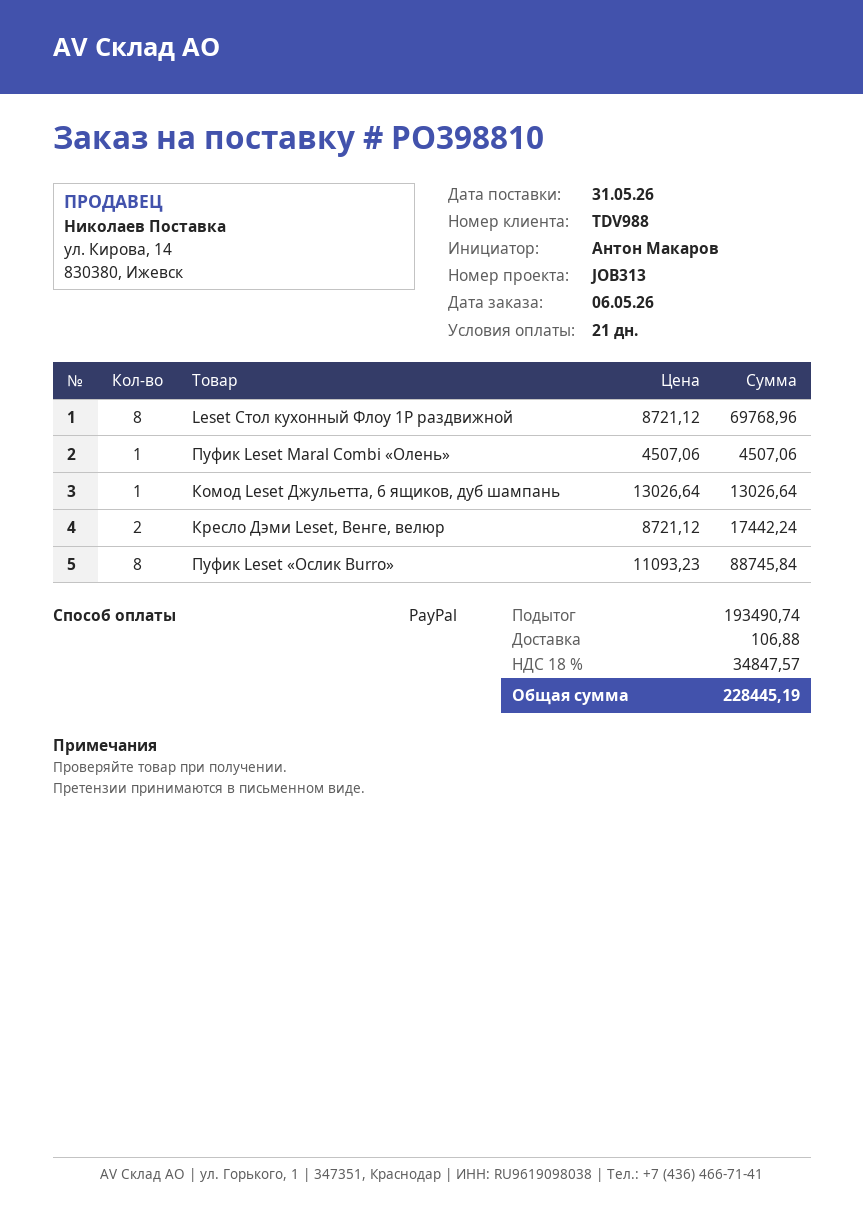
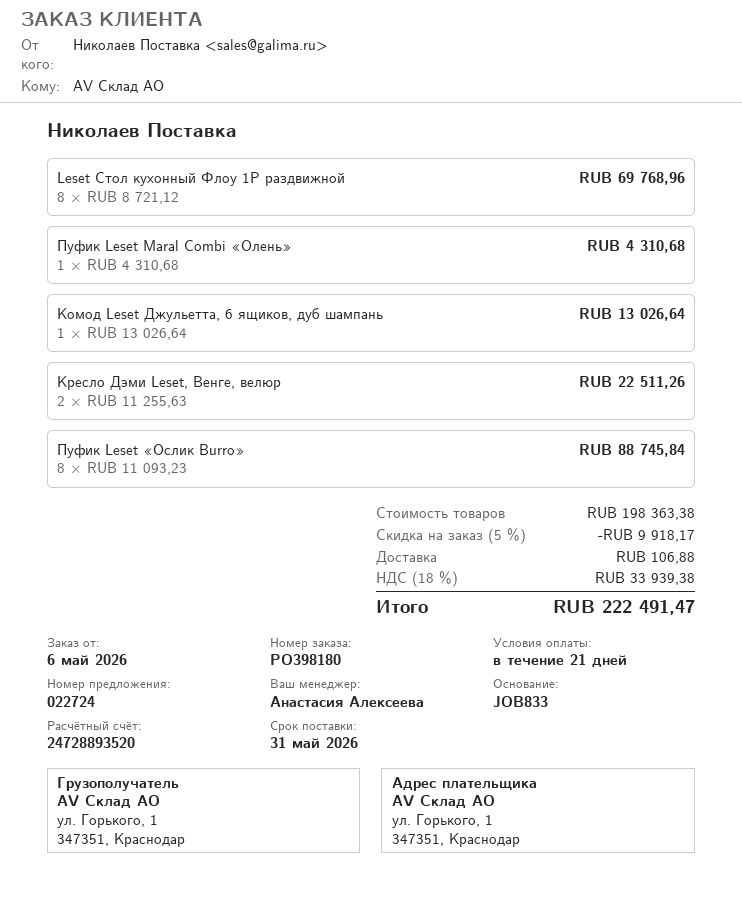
order number: PO398810 -> PO398180
reference: JOB313 -> JOB833
Пуфик Leset Maral Combi «Олень»: 1 x 4507.06 = 4507.06 -> 1 x 4310.68 = 4310.68
Кресло Дэми Leset, Венге, велюр: 2 x 8721.12 = 17442.24 -> 2 x 11255.63 = 22511.26
subtotal: 193490.74 -> 198363.38
discount: none -> 5% = 9918.17
tax: 18% = 34847.57 -> 18% = 33939.38
total: 228445.19 -> 222491.47

